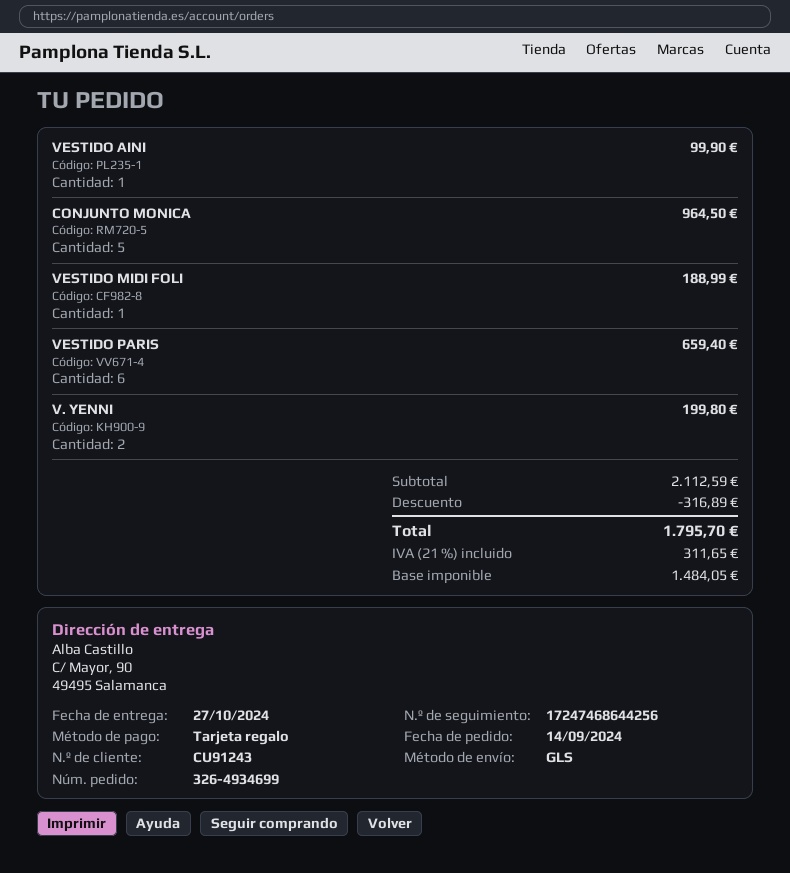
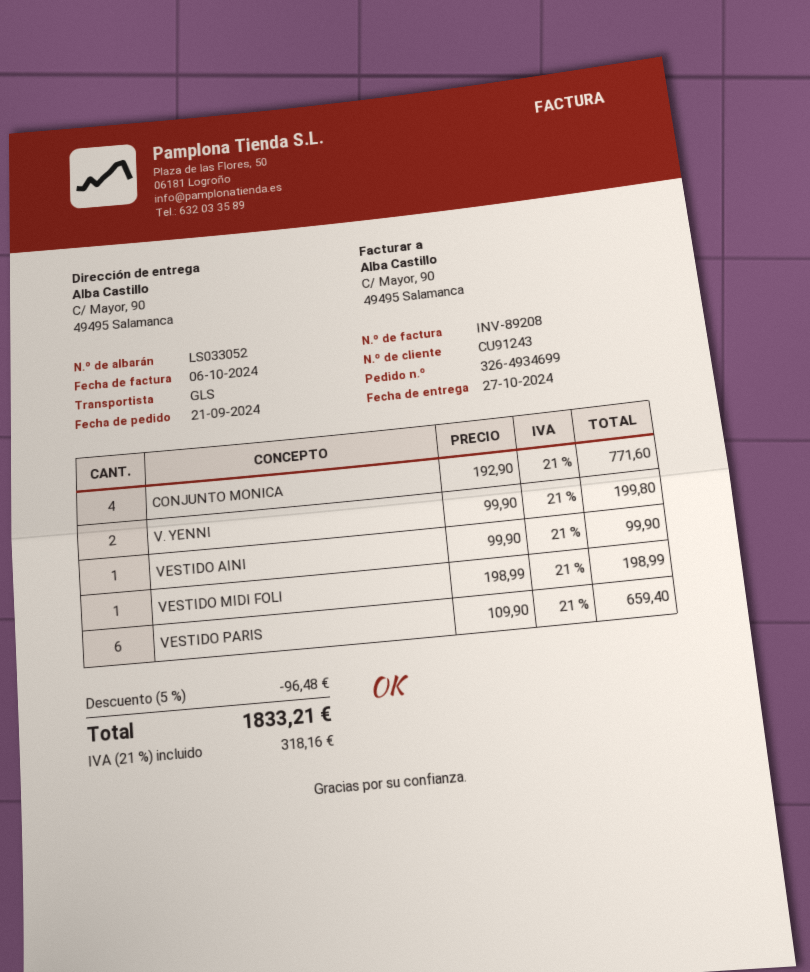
order date: 2024-09-14 -> 2024-09-21
CONJUNTO MONICA: 5 for 964.50 -> 4 for 771.60
VESTIDO MIDI FOLI: 1 for 188.99 -> 1 for 198.99
discount: 316.89 -> 96.48
tax: 21% = 311.65 -> 21% = 318.16
total: 1795.70 -> 1833.21

